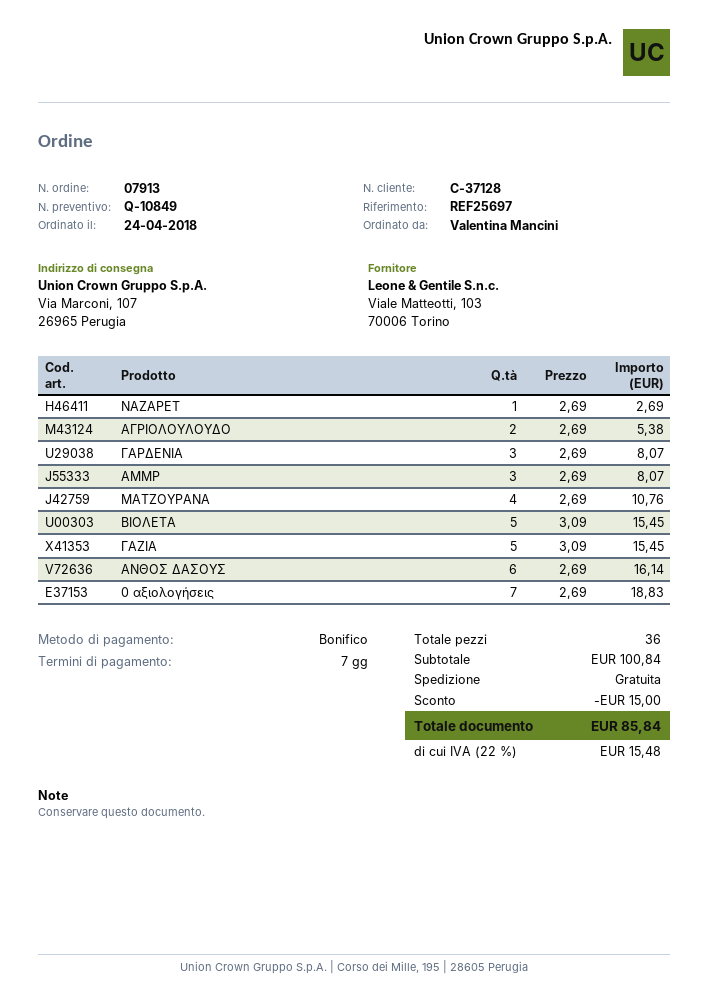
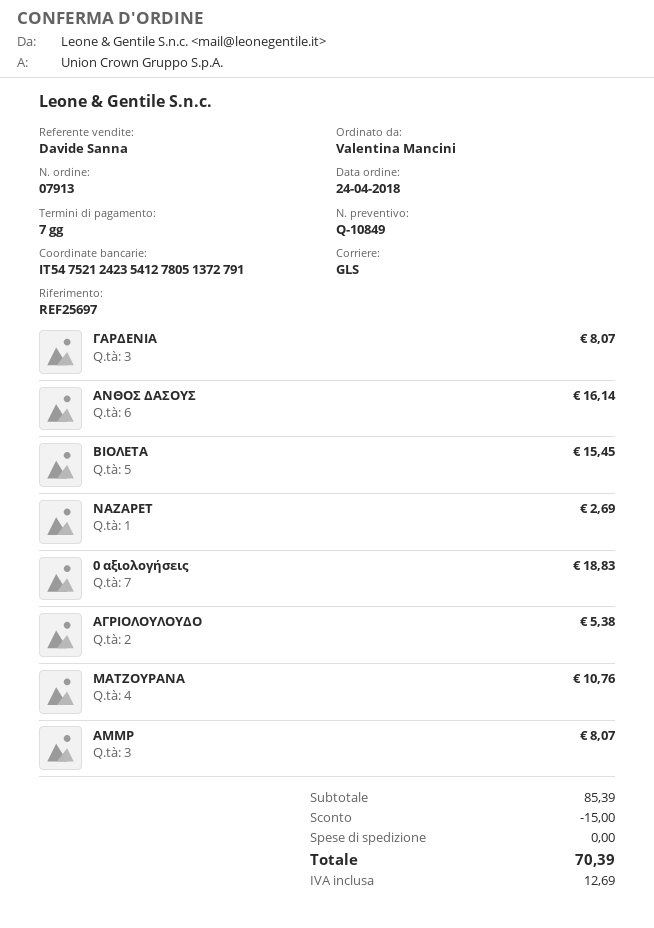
ΓΑΖΙΑ: 5 for 15.45 -> none
subtotal: 100.84 -> 85.39
tax: 15.48 -> 12.69
total: 85.84 -> 70.39

